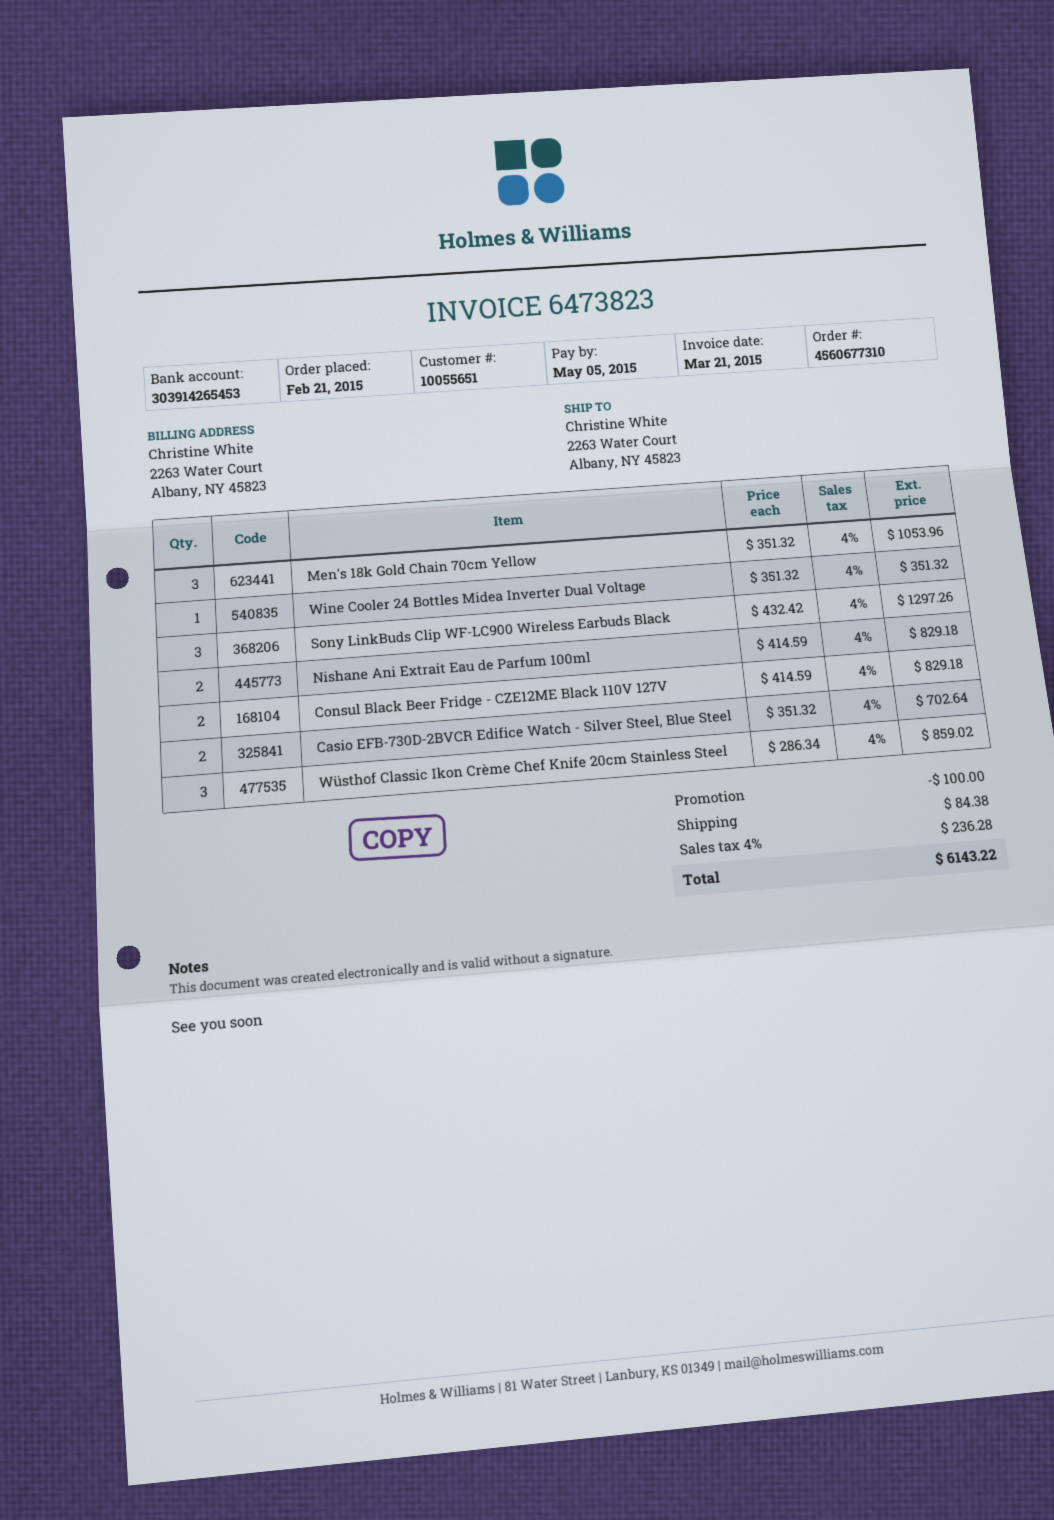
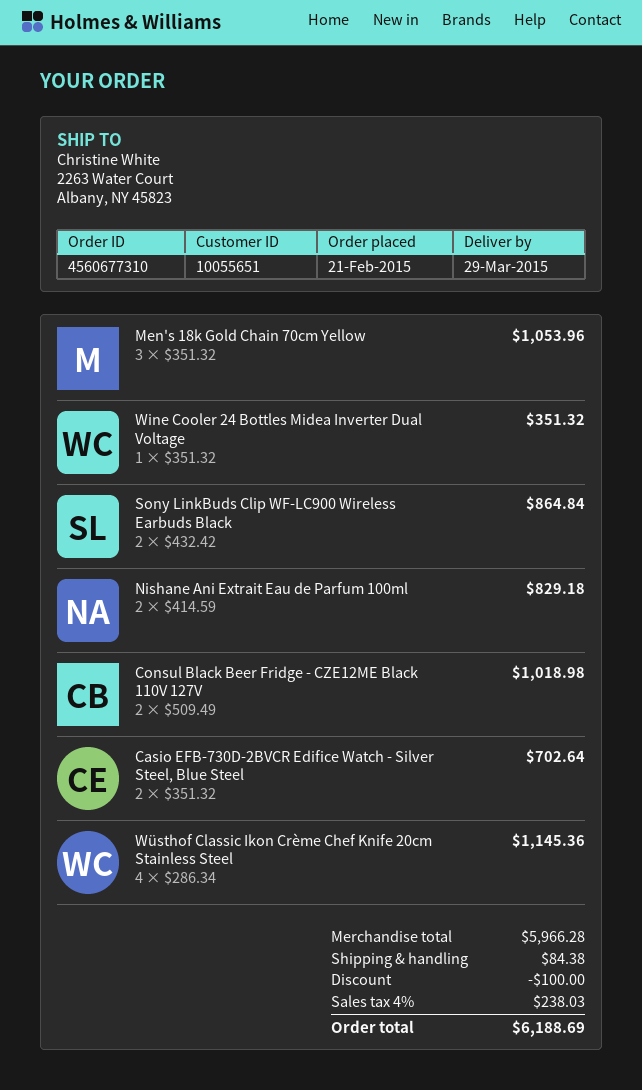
Sony LinkBuds Clip WF-LC900 Wireless Earbuds Black: 3 x 432.42 = 1297.26 -> 2 x 432.42 = 864.84
Consul Black Beer Fridge - CZE12ME Black 110V 127V: 2 x 414.59 = 829.18 -> 2 x 509.49 = 1018.98
Wüsthof Classic Ikon Crème Chef Knife 20cm Stainless Steel: 3 x 286.34 = 859.02 -> 4 x 286.34 = 1145.36
tax: 4% = 236.28 -> 4% = 238.03
total: 6143.22 -> 6188.69

